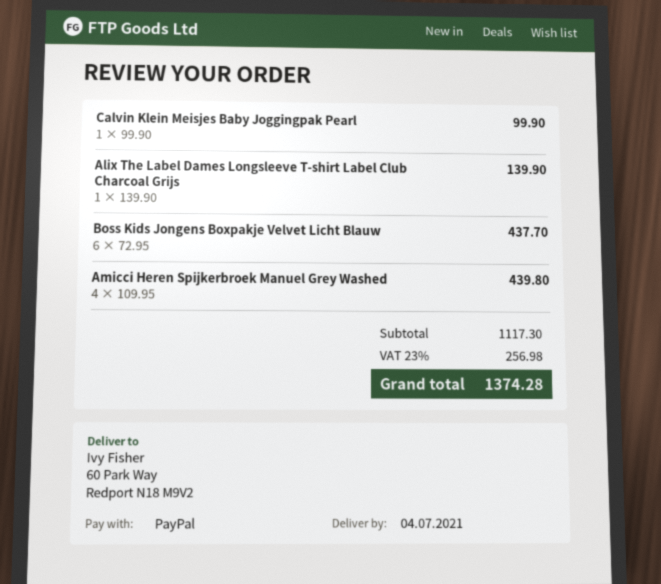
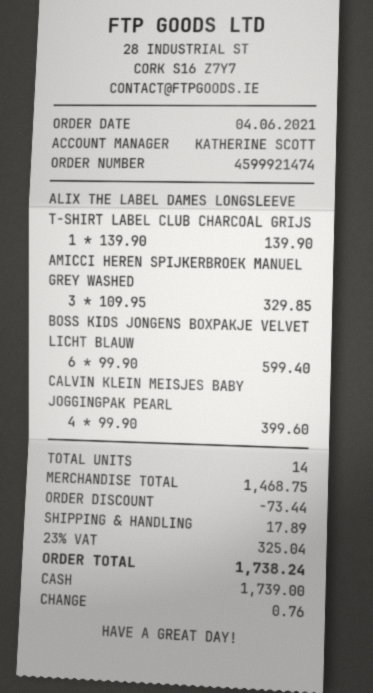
payment method: PayPal -> cash
Calvin Klein Meisjes Baby Joggingpak Pearl: 1 x 99.90 = 99.90 -> 4 x 99.90 = 399.60
Boss Kids Jongens Boxpakje Velvet Licht Blauw: 6 x 72.95 = 437.70 -> 6 x 99.90 = 599.40
Amicci Heren Spijkerbroek Manuel Grey Washed: 4 x 109.95 = 439.80 -> 3 x 109.95 = 329.85
subtotal: 1117.30 -> 1468.75
discount: none -> 73.44
shipping: none -> 17.89
tax: 23% = 256.98 -> 23% = 325.04
total: 1374.28 -> 1738.24

